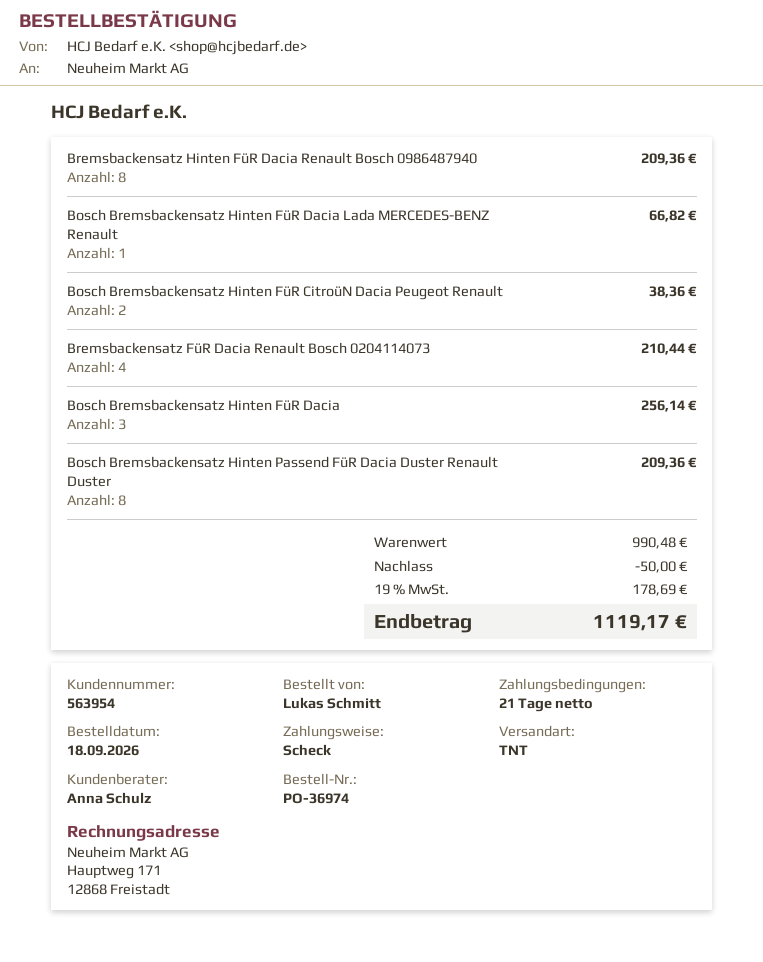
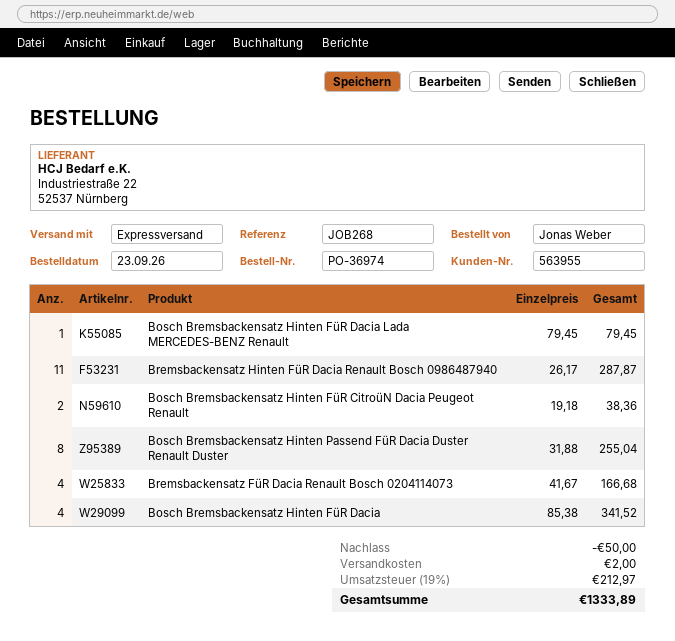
order date: 2026-09-18 -> 2026-09-23
customer number: 563954 -> 563955
ordered by: Lukas Schmitt -> Jonas Weber
shipping method: TNT -> express
Bremsbackensatz Hinten FüR Dacia Renault Bosch 0986487940: 8 for 209.36 -> 11 for 287.87
Bosch Bremsbackensatz Hinten FüR Dacia Lada MERCEDES-BENZ Renault: 1 for 66.82 -> 1 for 79.45
Bremsbackensatz FüR Dacia Renault Bosch 0204114073: 4 for 210.44 -> 4 for 166.68
Bosch Bremsbackensatz Hinten FüR Dacia: 3 for 256.14 -> 4 for 341.52
Bosch Bremsbackensatz Hinten Passend FüR Dacia Duster Renault Duster: 8 for 209.36 -> 8 for 255.04
shipping: none -> 2.00
tax: 19% = 178.69 -> 19% = 212.97
total: 1119.17 -> 1333.89

